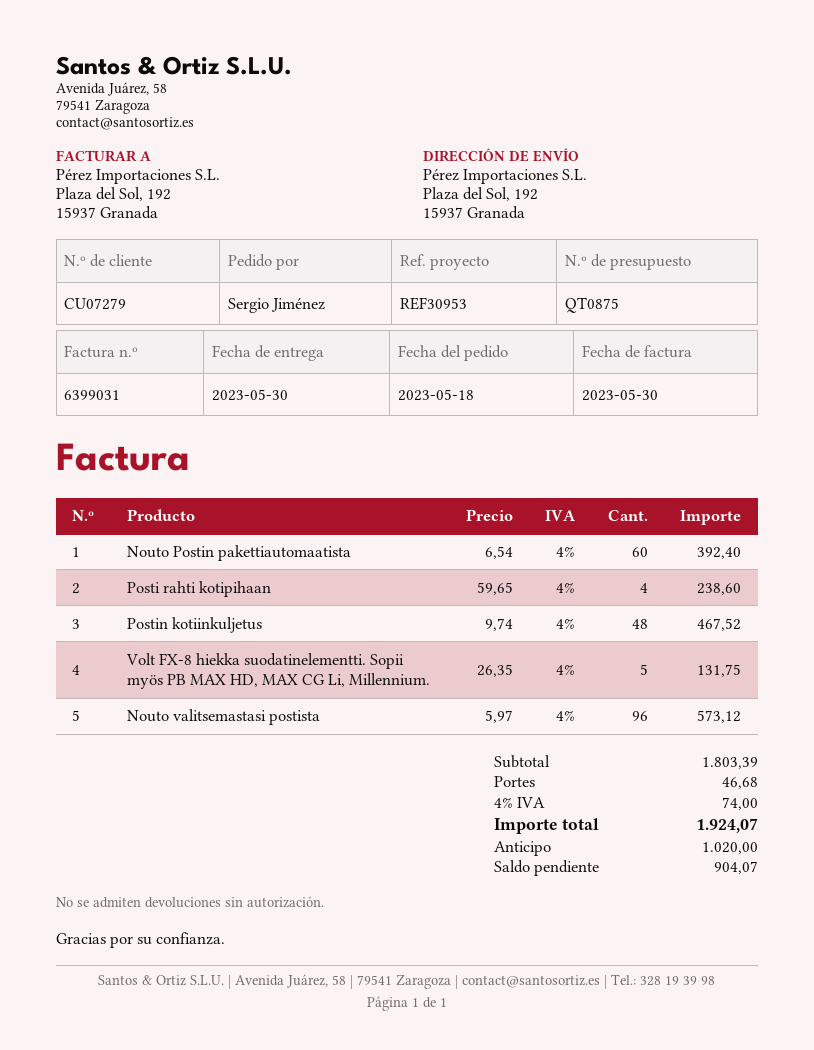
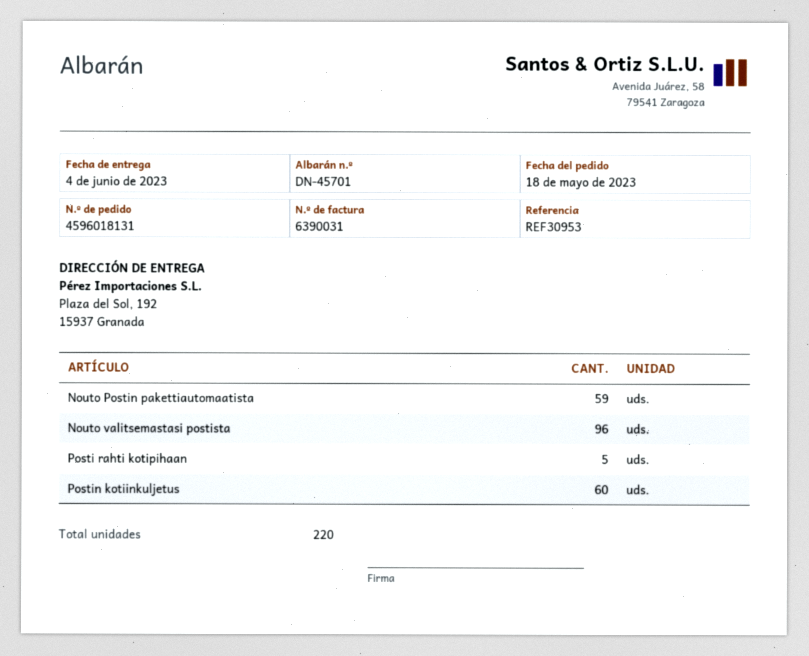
delivery date: 2023-05-30 -> 2023-06-04
invoice number: 6399031 -> 6390031
Nouto Postin pakettiautomaatista: 60 -> 59
Posti rahti kotipihaan: 4 -> 5
Postin kotiinkuljetus: 48 -> 60
Volt FX-8 hiekka suodatinelementti. Sopii myös PB MAX HD, MAX CG Li, Millennium.: 5 -> none

